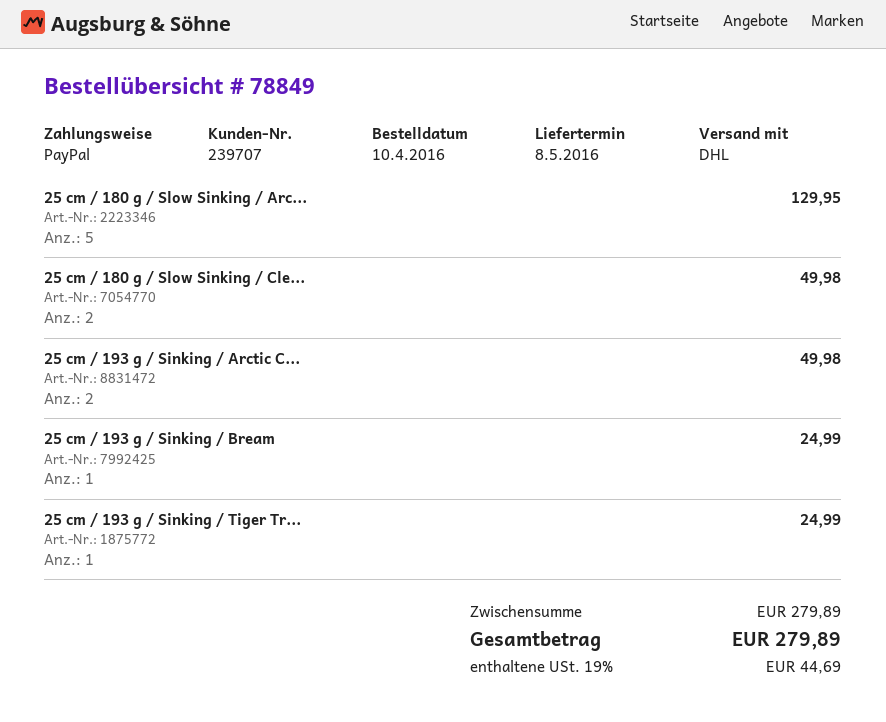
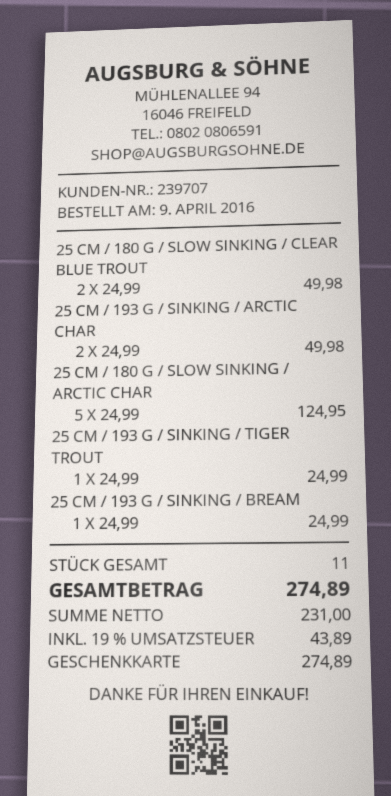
order date: 2016-04-10 -> 2016-04-09
payment method: PayPal -> gift card
25 cm / 180 g / Slow Sinking / Arc...: 5 for 129.95 -> 5 for 124.95
tax: 19% = 44.69 -> 19% = 43.89
total: 279.89 -> 274.89

